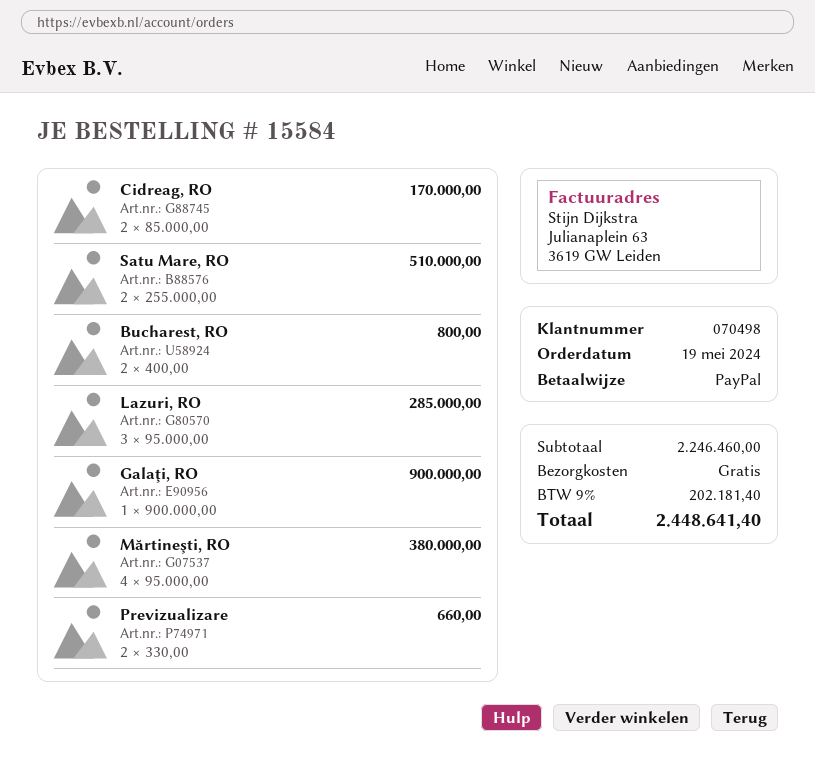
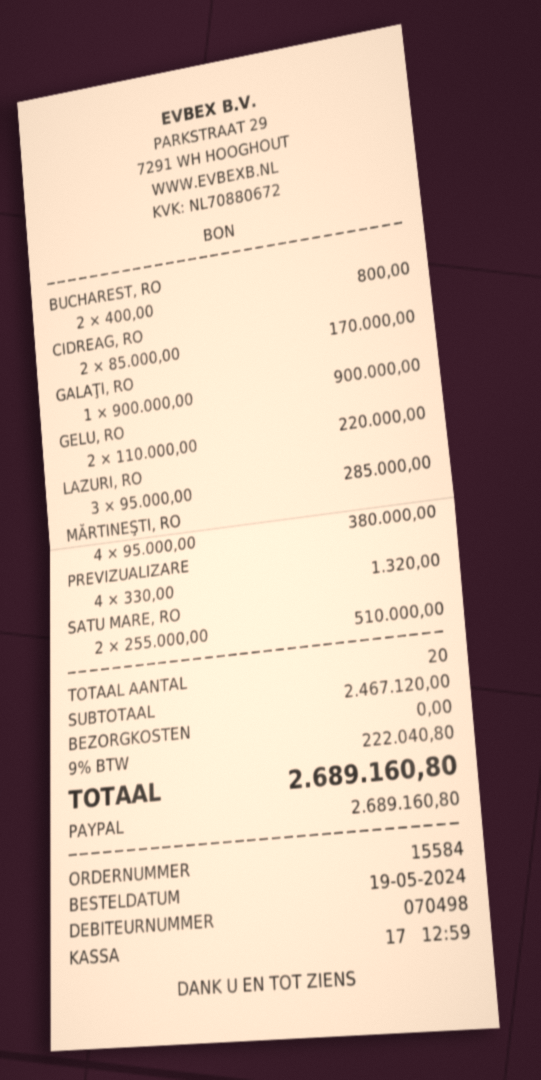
Previzualizare: 2 x 330.00 = 660.00 -> 4 x 330.00 = 1320.00
GELU, RO: none -> 2 x 110000.00 = 220000.00
subtotal: 2246460.00 -> 2467120.00
tax: 9% = 202181.40 -> 9% = 222040.80
total: 2448641.40 -> 2689160.80

